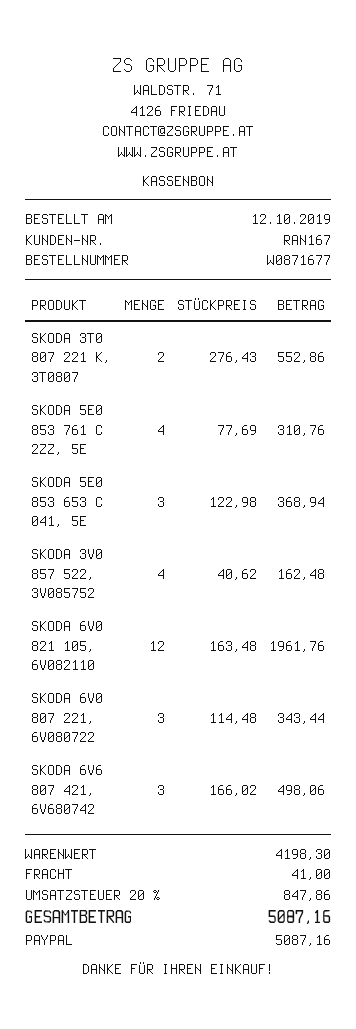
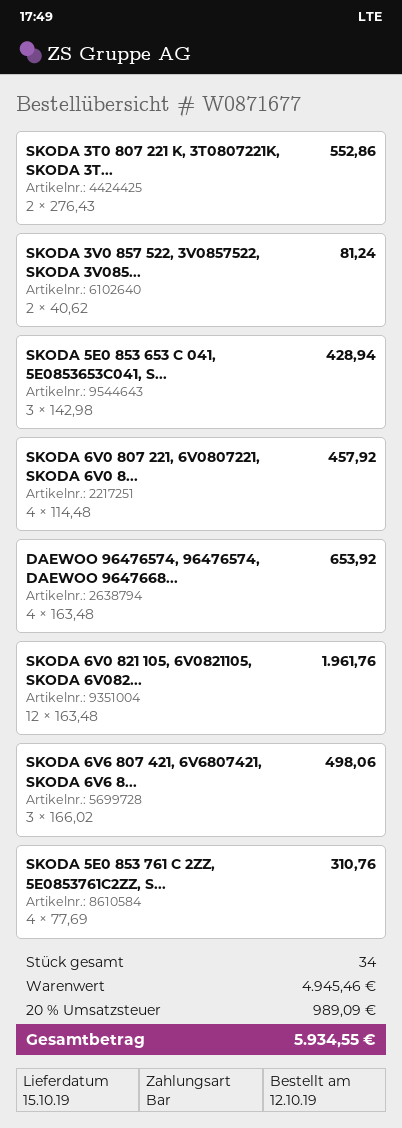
payment method: PayPal -> cash
SKODA 5E0 853 653 C 041, 5E: 3 x 122.98 = 368.94 -> 3 x 142.98 = 428.94
SKODA 3V0 857 522, 3V085752: 4 x 40.62 = 162.48 -> 2 x 40.62 = 81.24
SKODA 6V0 807 221, 6V080722: 3 x 114.48 = 343.44 -> 4 x 114.48 = 457.92
DAEWOO 96476574, 96476574, DAEWOO 9647668...: none -> 4 x 163.48 = 653.92
subtotal: 4198.30 -> 4945.46
shipping: 41.00 -> none
tax: 20% = 847.86 -> 20% = 989.09
total: 5087.16 -> 5934.55

